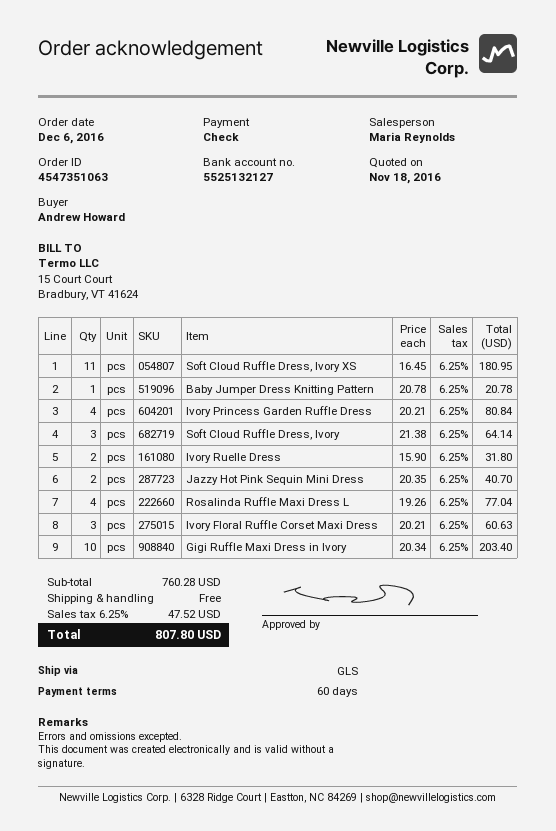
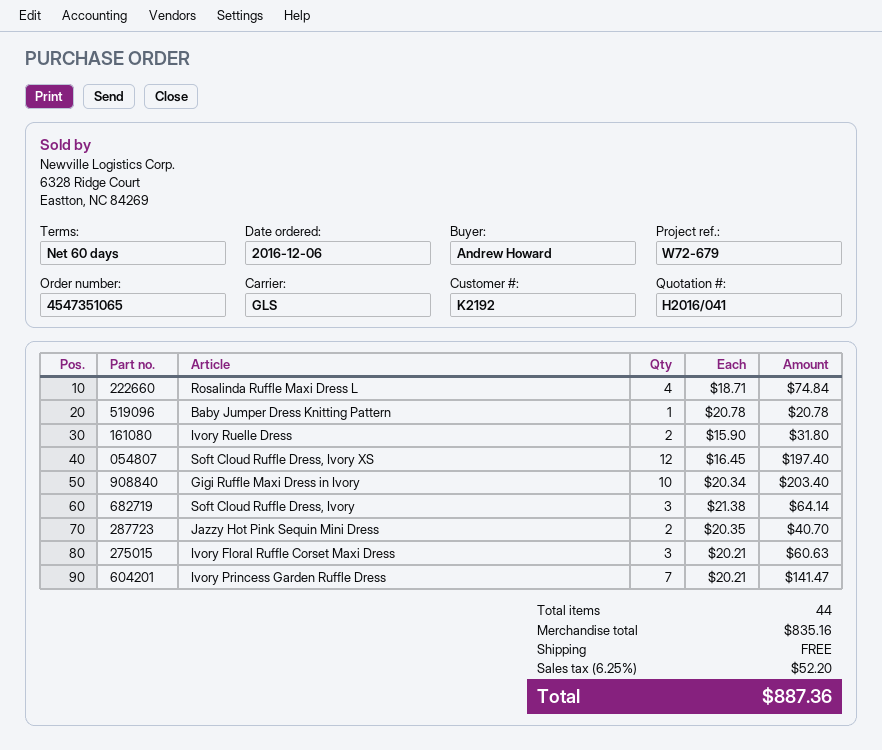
order number: 4547351063 -> 4547351065
Soft Cloud Ruffle Dress, Ivory XS: 11 x 16.45 = 180.95 -> 12 x 16.45 = 197.40
Ivory Princess Garden Ruffle Dress: 4 x 20.21 = 80.84 -> 7 x 20.21 = 141.47
Rosalinda Ruffle Maxi Dress L: 4 x 19.26 = 77.04 -> 4 x 18.71 = 74.84
subtotal: 760.28 -> 835.16
tax: 6.25% = 47.52 -> 6.25% = 52.20
total: 807.80 -> 887.36

